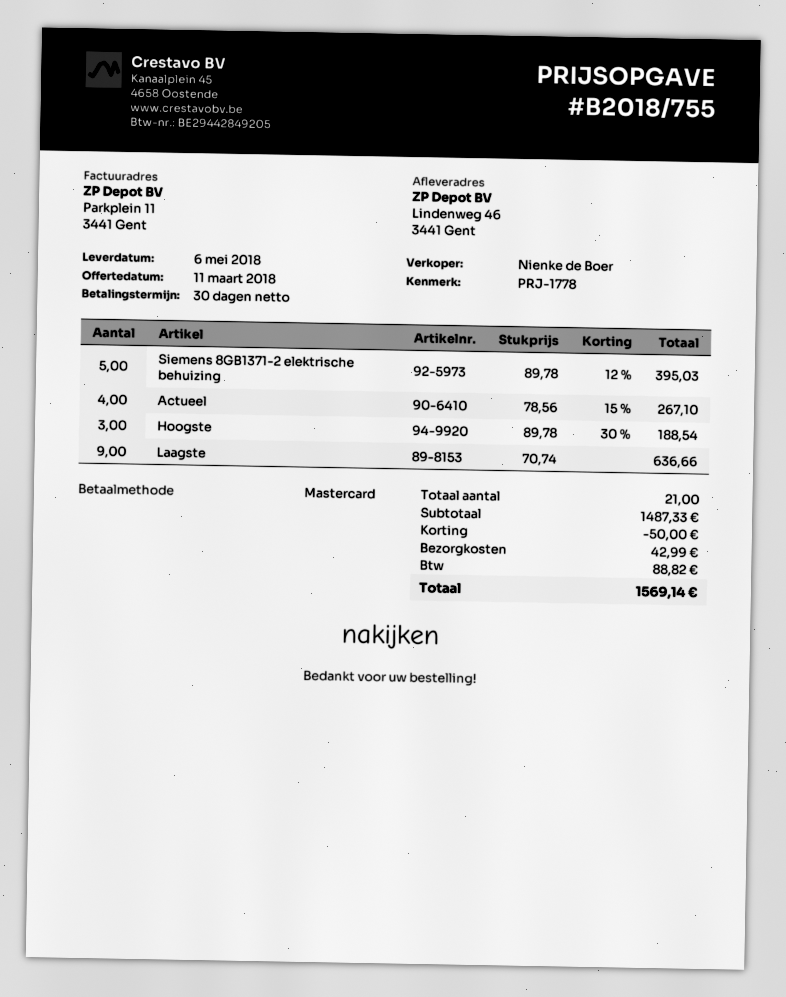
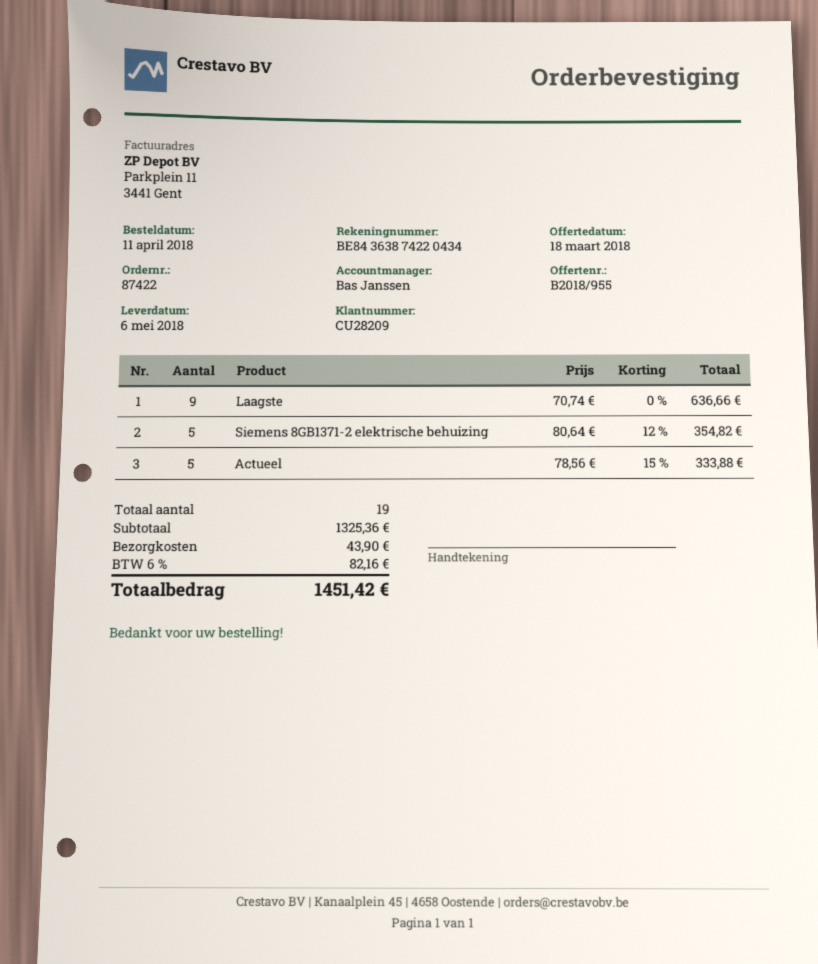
quote number: B2018/755 -> B2018/955
quote date: 2018-03-11 -> 2018-03-18
sales rep: Nienke de Boer -> Bas Janssen
Siemens 8GB1371-2 elektrische behuizing: 5 x 89.78 - 12% = 395.03 -> 5 x 80.64 - 12% = 354.82
Actueel: 4 x 78.56 - 15% = 267.10 -> 5 x 78.56 - 15% = 333.88
Hoogste: 3 x 89.78 - 30% = 188.54 -> none
total quantity: 21 -> 19
subtotal: 1487.33 -> 1325.36
discount: 50.00 -> none
shipping: 42.99 -> 43.90
tax: 88.82 -> 82.16
total: 1569.14 -> 1451.42

